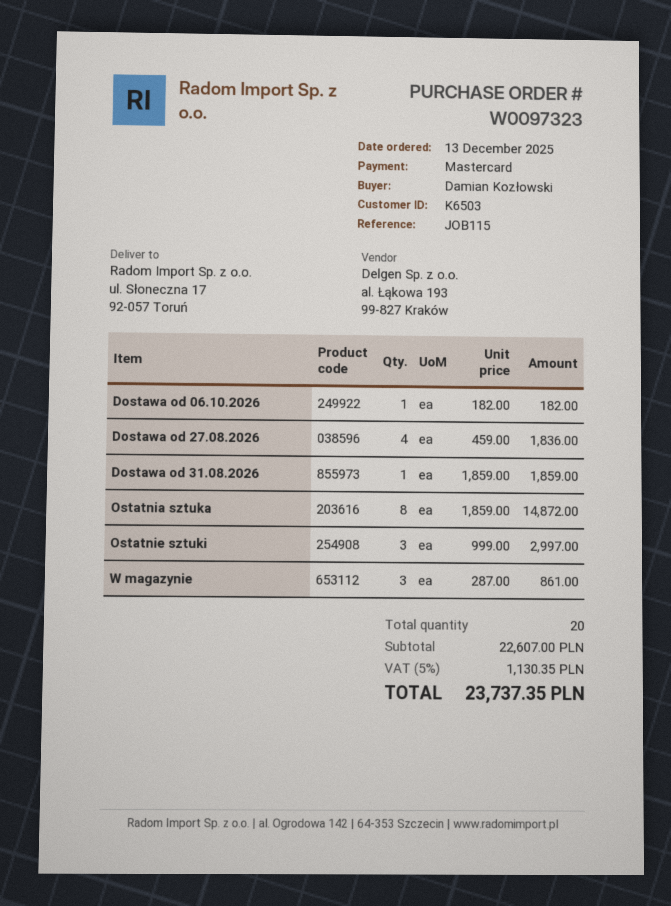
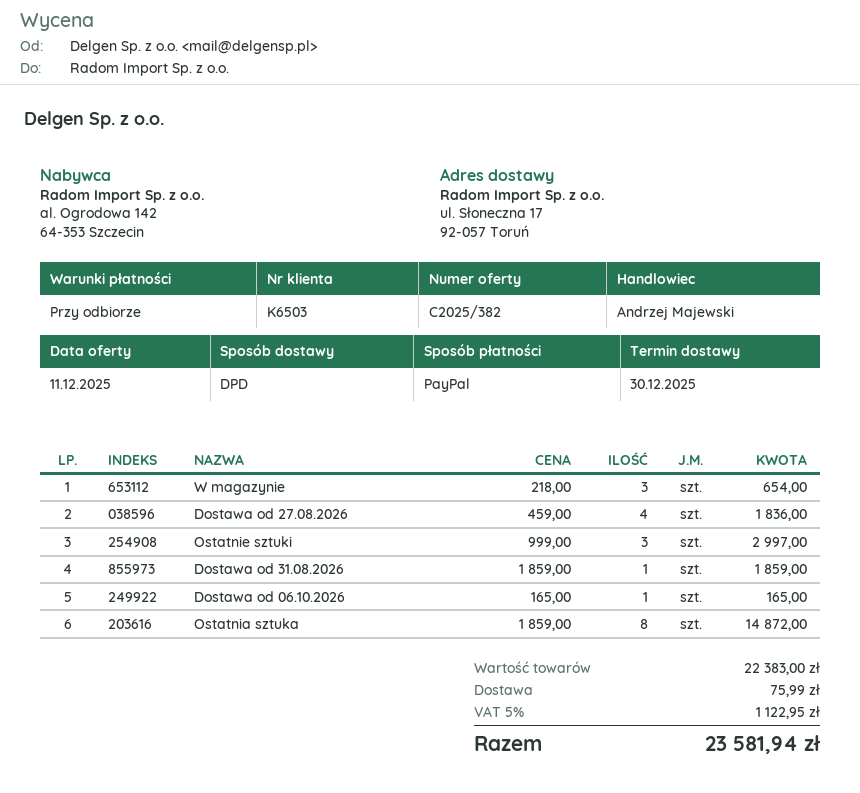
payment method: Mastercard -> PayPal
Dostawa od 06.10.2026: 1 x 182.00 = 182.00 -> 1 x 165.00 = 165.00
W magazynie: 3 x 287.00 = 861.00 -> 3 x 218.00 = 654.00
subtotal: 22607.00 -> 22383.00
shipping: none -> 75.99
tax: 5% = 1130.35 -> 5% = 1122.95
total: 23737.35 -> 23581.94

